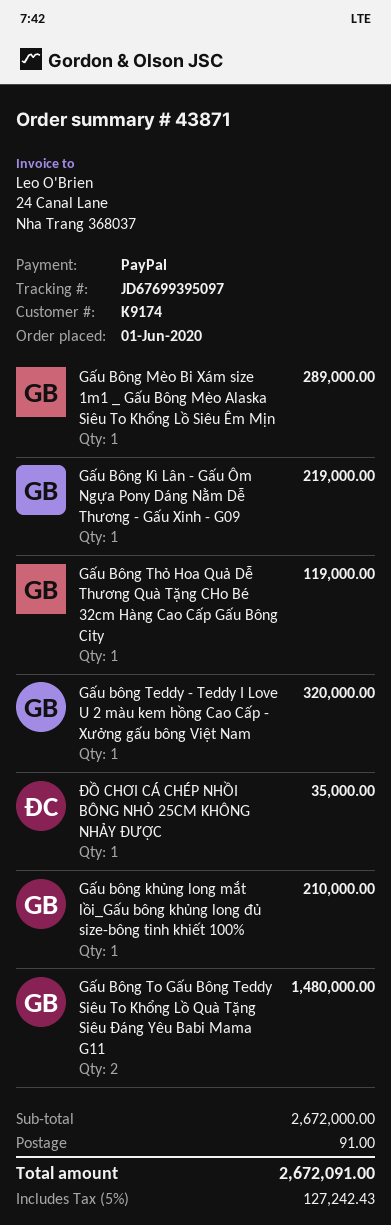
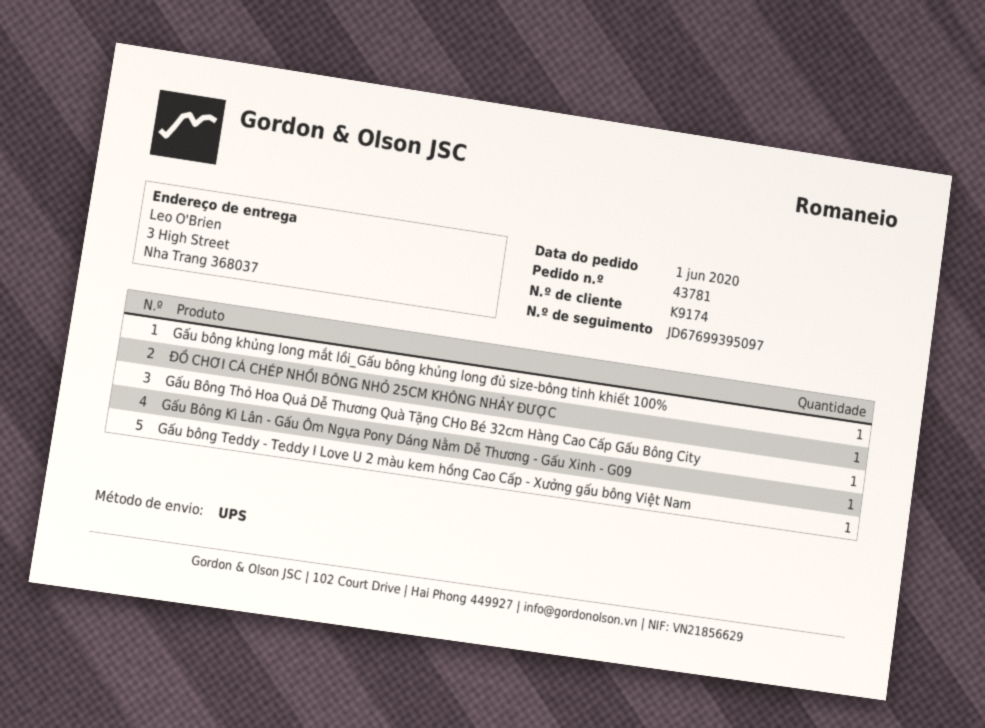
order number: 43871 -> 43781
Gấu Bông Mèo Bi Xám size 1m1 _ Gấu Bông Mèo Alaska Siêu To Khổng Lồ Siêu Êm Mịn: 1 -> none
Gấu Bông To Gấu Bông Teddy Siêu To Khổng Lồ Quà Tặng Siêu Đáng Yêu Babi Mama G11: 2 -> none

